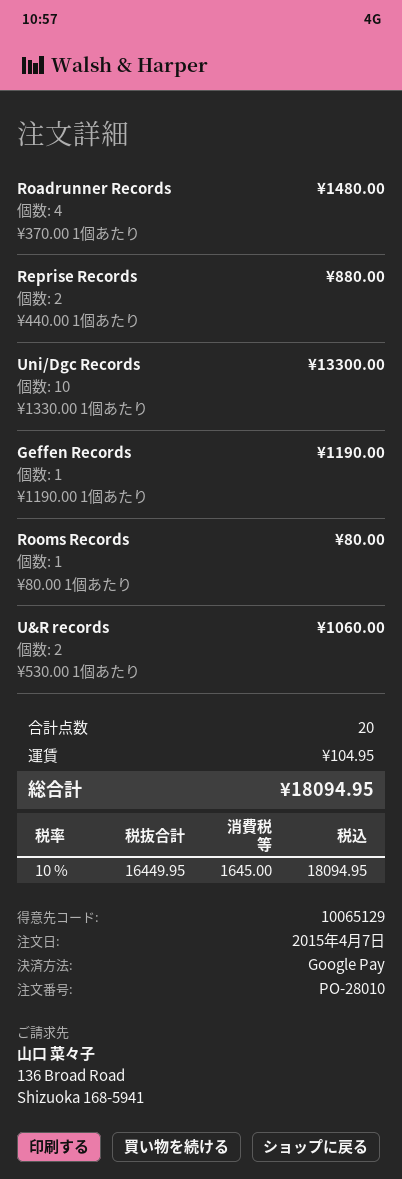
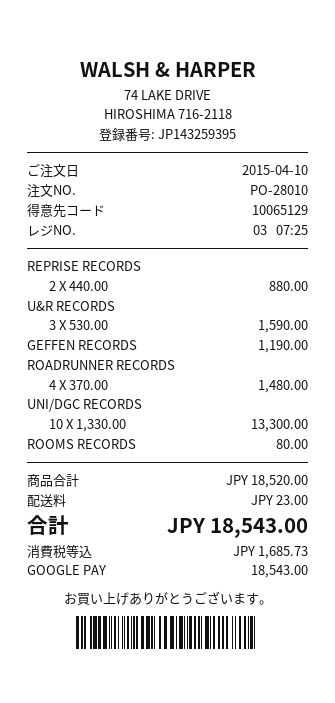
order date: 2015-04-07 -> 2015-04-10
U&R records: 2 x 530.00 = 1060.00 -> 3 x 530.00 = 1590.00
shipping: 104.95 -> 23.00
tax: 1645.00 -> 1685.73
total: 18094.95 -> 18543.00

